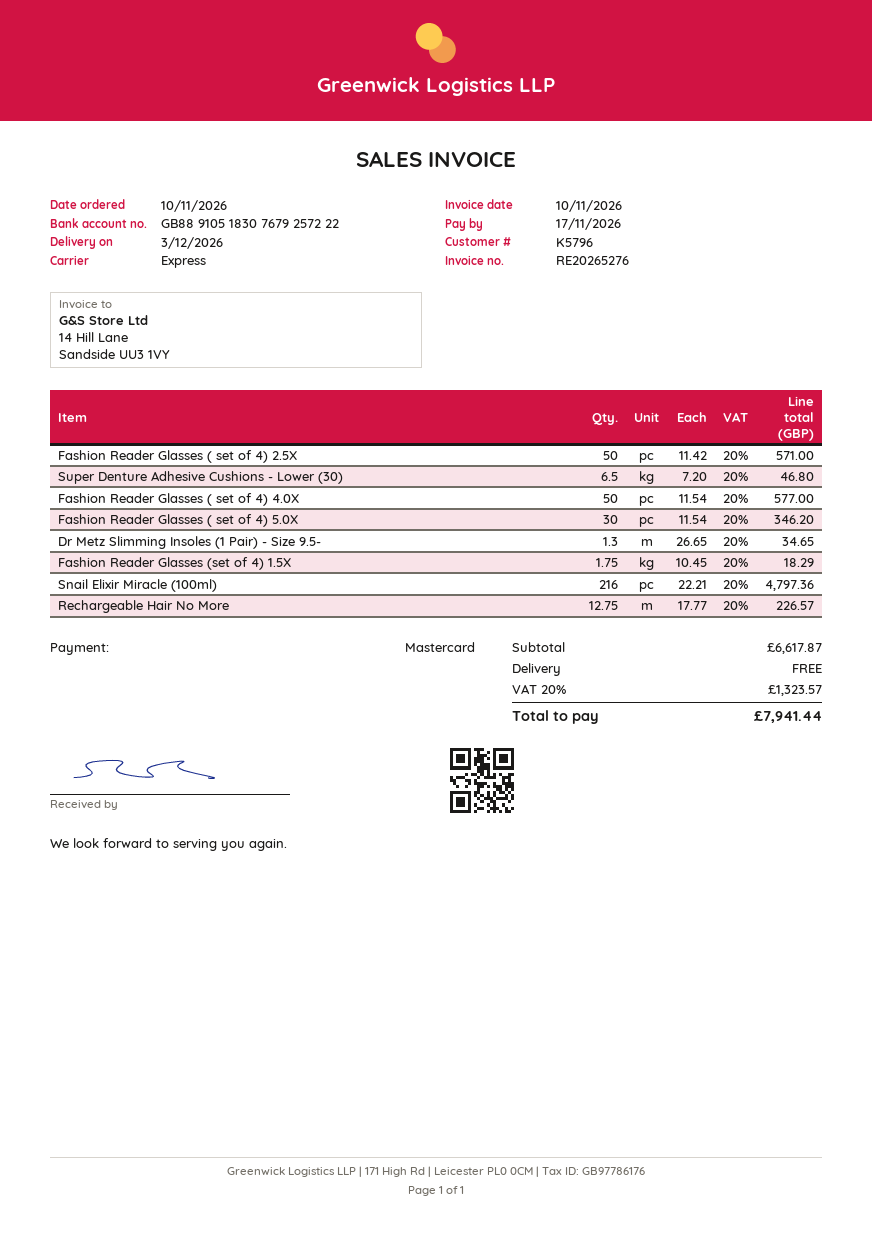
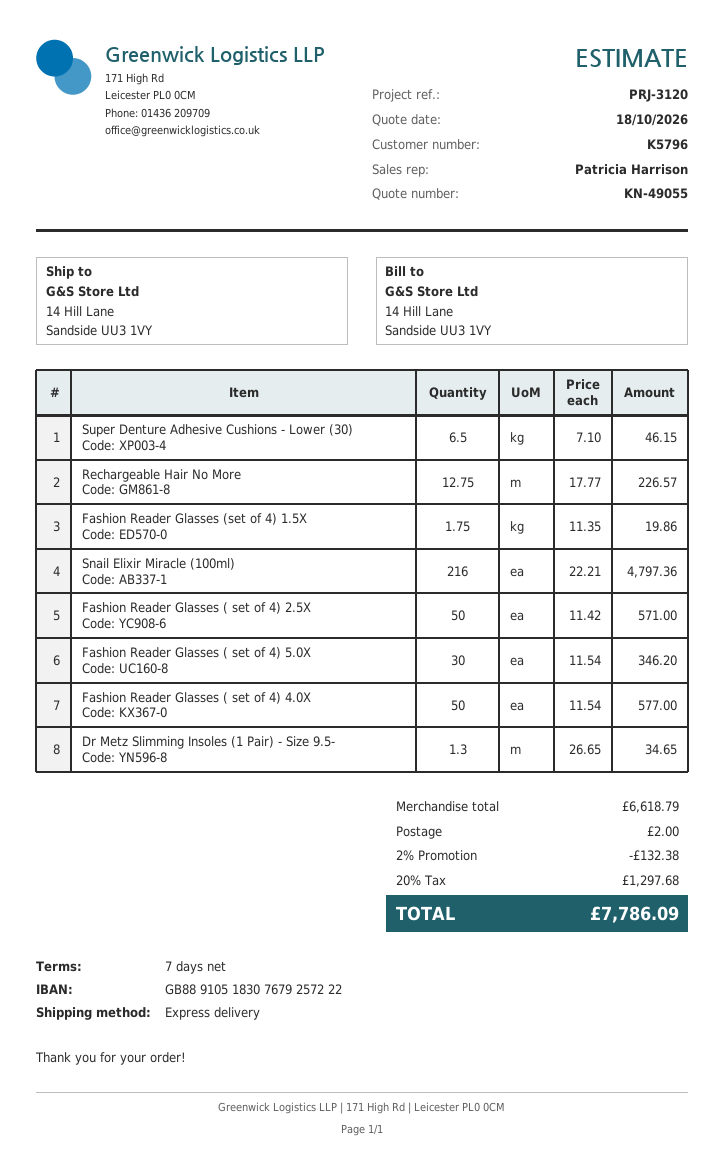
Super Denture Adhesive Cushions - Lower (30): 6.5 x 7.20 = 46.80 -> 6.5 x 7.10 = 46.15
Fashion Reader Glasses (set of 4) 1.5X: 1.75 x 10.45 = 18.29 -> 1.75 x 11.35 = 19.86
subtotal: 6617.87 -> 6618.79
discount: none -> 2% = 132.38
shipping: 0.00 -> 2.00
tax: 20% = 1323.57 -> 20% = 1297.68
total: 7941.44 -> 7786.09

